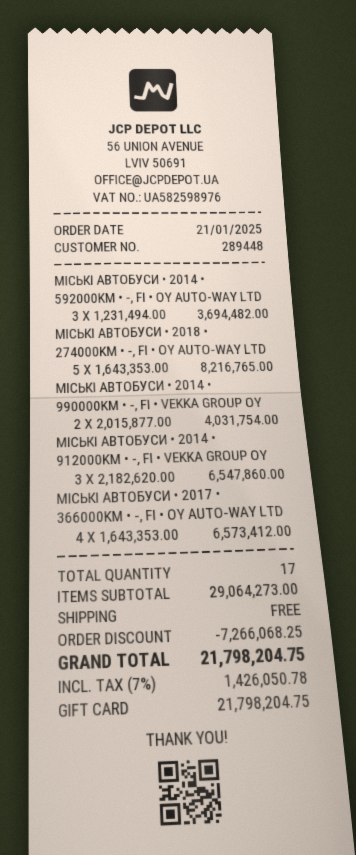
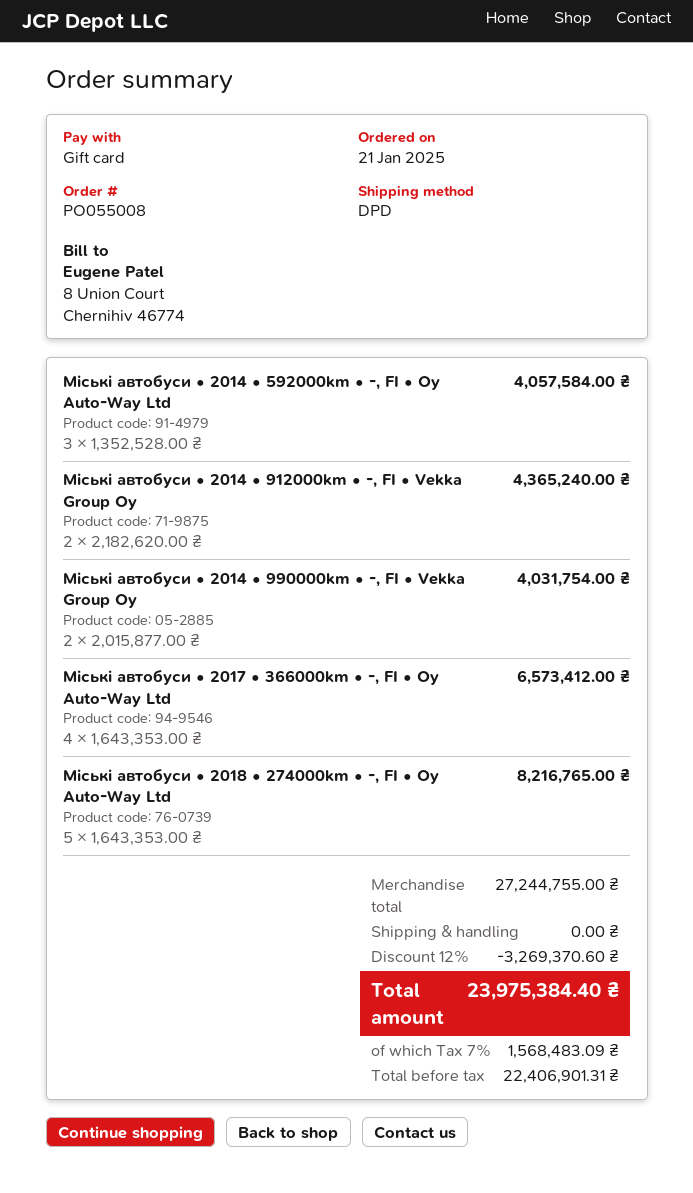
МІСЬКІ АВТОБУСИ • 2014 • 592000KM • -, FI • OY AUTO-WAY LTD: 3 x 1231494.00 = 3694482.00 -> 3 x 1352528.00 = 4057584.00
МІСЬКІ АВТОБУСИ • 2014 • 912000KM • -, FI • VEKKA GROUP OY: 3 x 2182620.00 = 6547860.00 -> 2 x 2182620.00 = 4365240.00
subtotal: 29064273.00 -> 27244755.00
discount: 7266068.25 -> 3269370.60
tax: 7% = 1426050.78 -> 7% = 1568483.09
total: 21798204.75 -> 23975384.40

